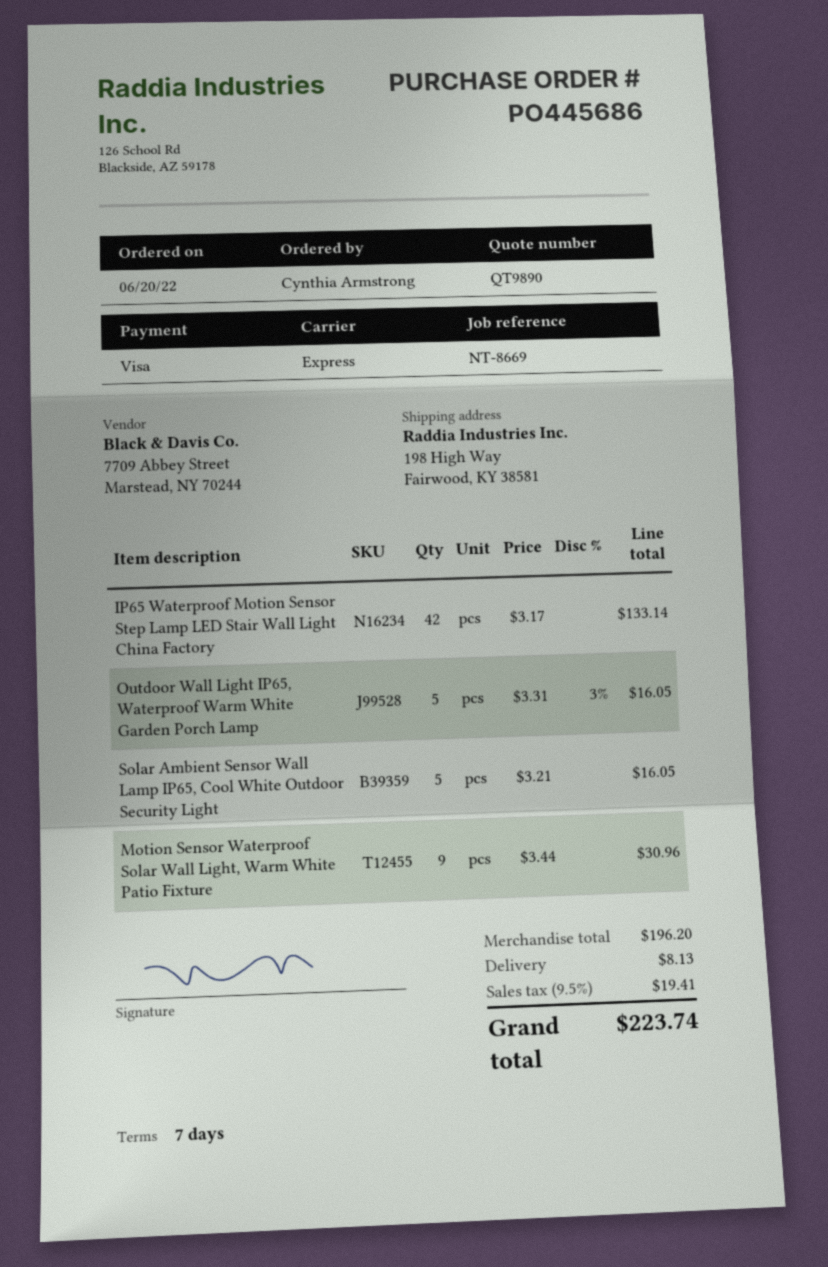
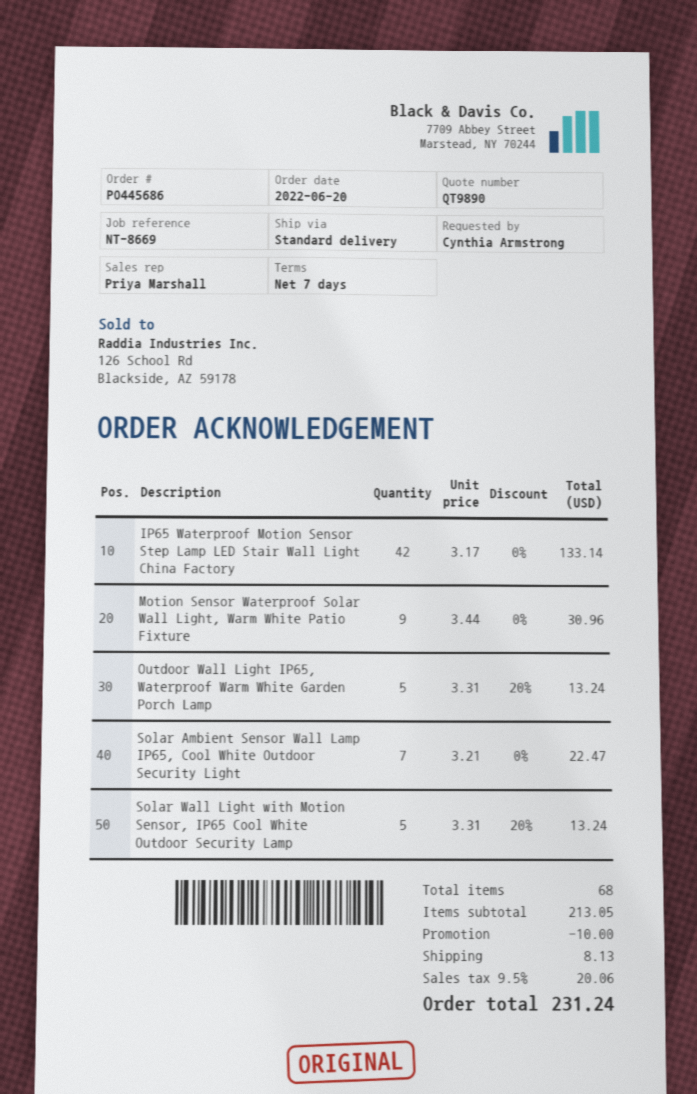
shipping method: express -> standard
Outdoor Wall Light IP65, Waterproof Warm White Garden Porch Lamp: 5 x 3.31 - 3% = 16.05 -> 5 x 3.31 - 20% = 13.24
Solar Ambient Sensor Wall Lamp IP65, Cool White Outdoor Security Light: 5 x 3.21 = 16.05 -> 7 x 3.21 = 22.47
Solar Wall Light with Motion Sensor, IP65 Cool White Outdoor Security Lamp: none -> 5 x 3.31 - 20% = 13.24
subtotal: 196.20 -> 213.05
discount: none -> 10.00
tax: 9.5% = 19.41 -> 9.5% = 20.06
total: 223.74 -> 231.24

